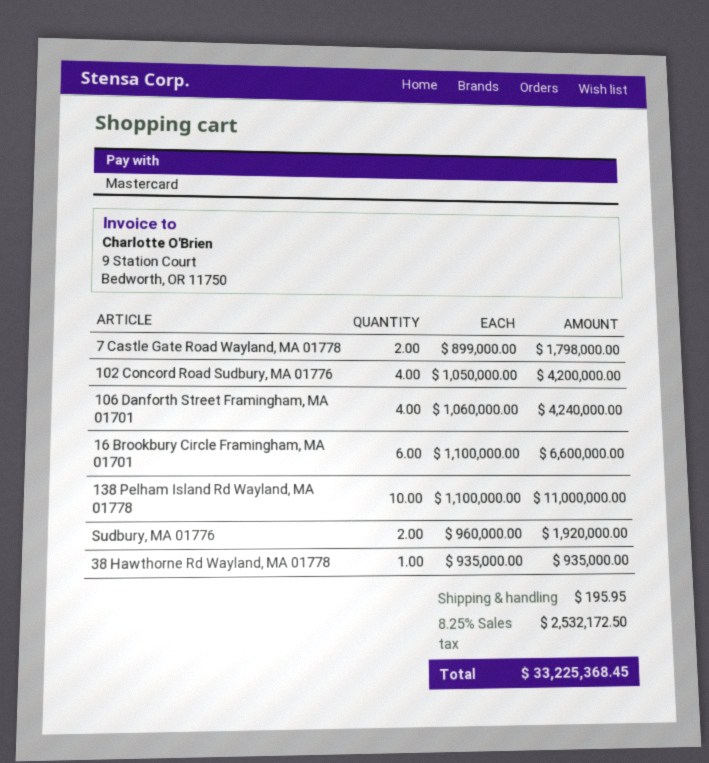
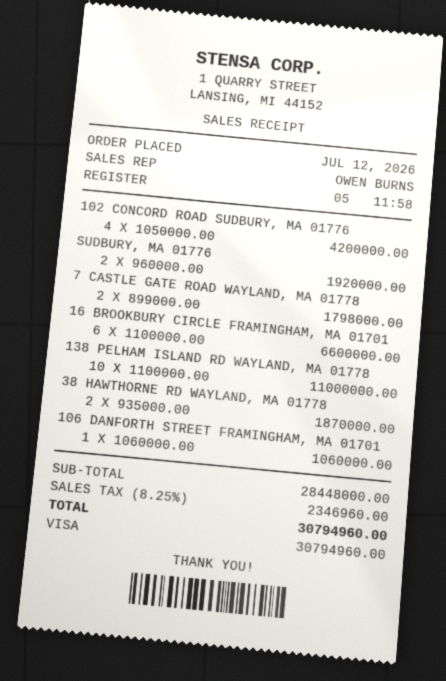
payment method: Mastercard -> Visa
106 Danforth Street Framingham, MA 01701: 4 x 1060000.00 = 4240000.00 -> 1 x 1060000.00 = 1060000.00
38 Hawthorne Rd Wayland, MA 01778: 1 x 935000.00 = 935000.00 -> 2 x 935000.00 = 1870000.00
shipping: 195.95 -> none
tax: 8.25% = 2532172.50 -> 8.25% = 2346960.00
total: 33225368.45 -> 30794960.00

